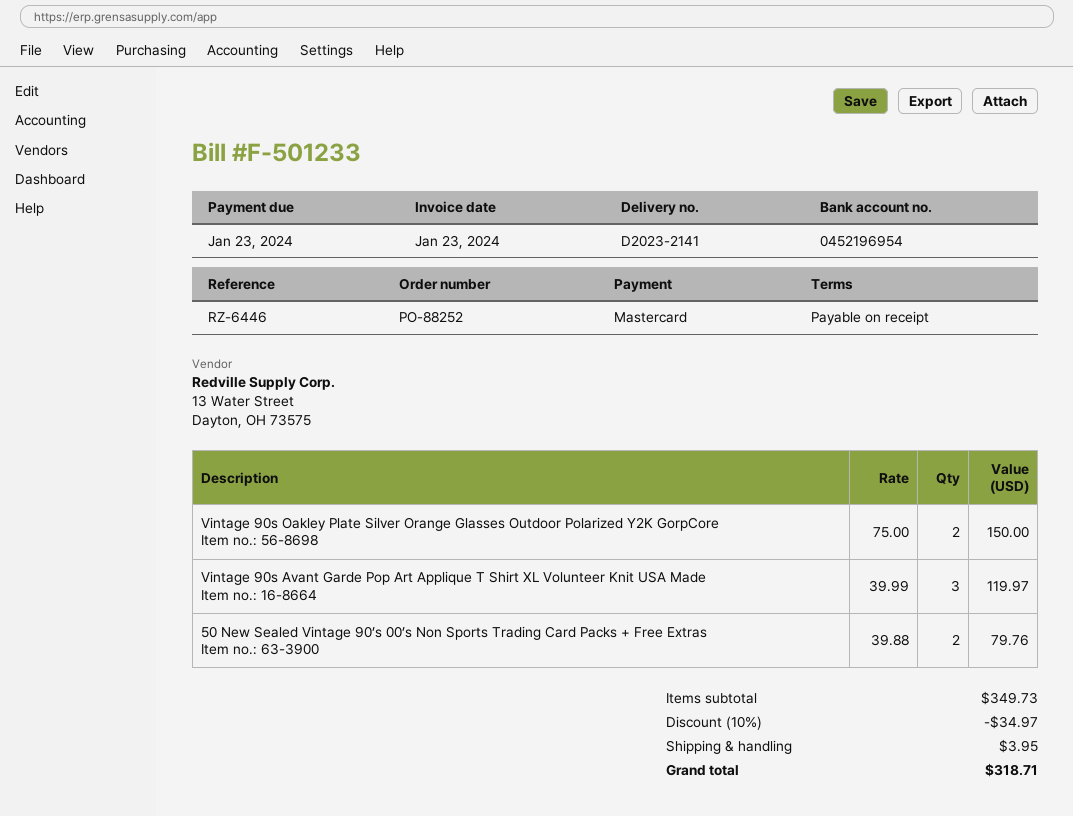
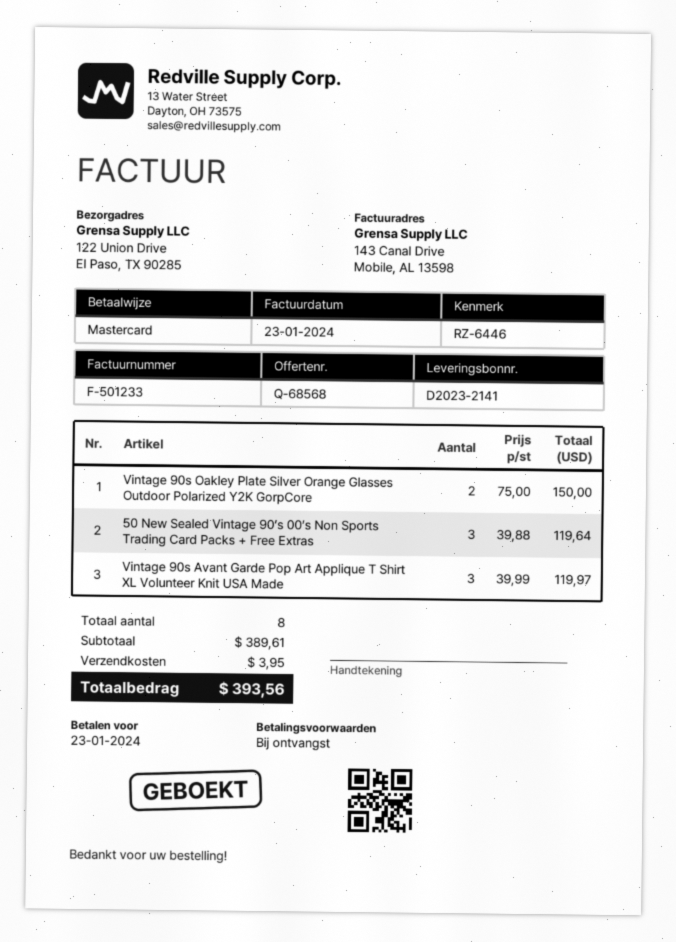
50 New Sealed Vintage 90’s 00’s Non Sports Trading Card Packs + Free Extras: 2 x 39.88 = 79.76 -> 3 x 39.88 = 119.64
subtotal: 349.73 -> 389.61
discount: 10% = 34.97 -> none
total: 318.71 -> 393.56

